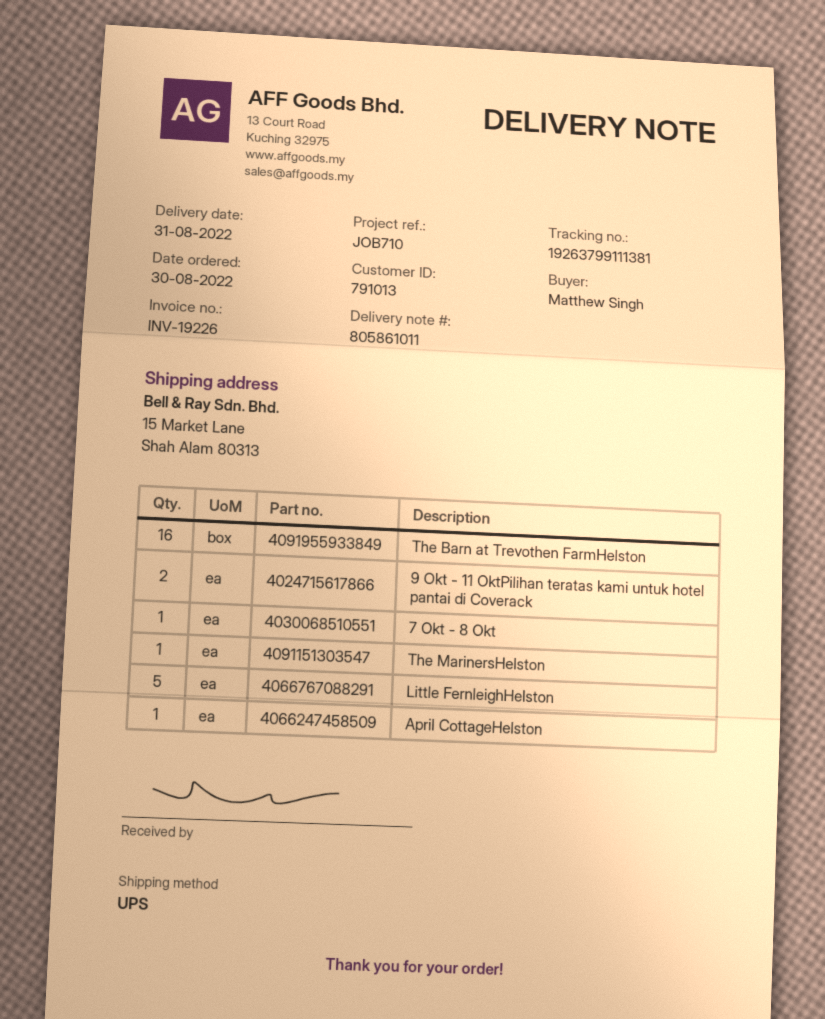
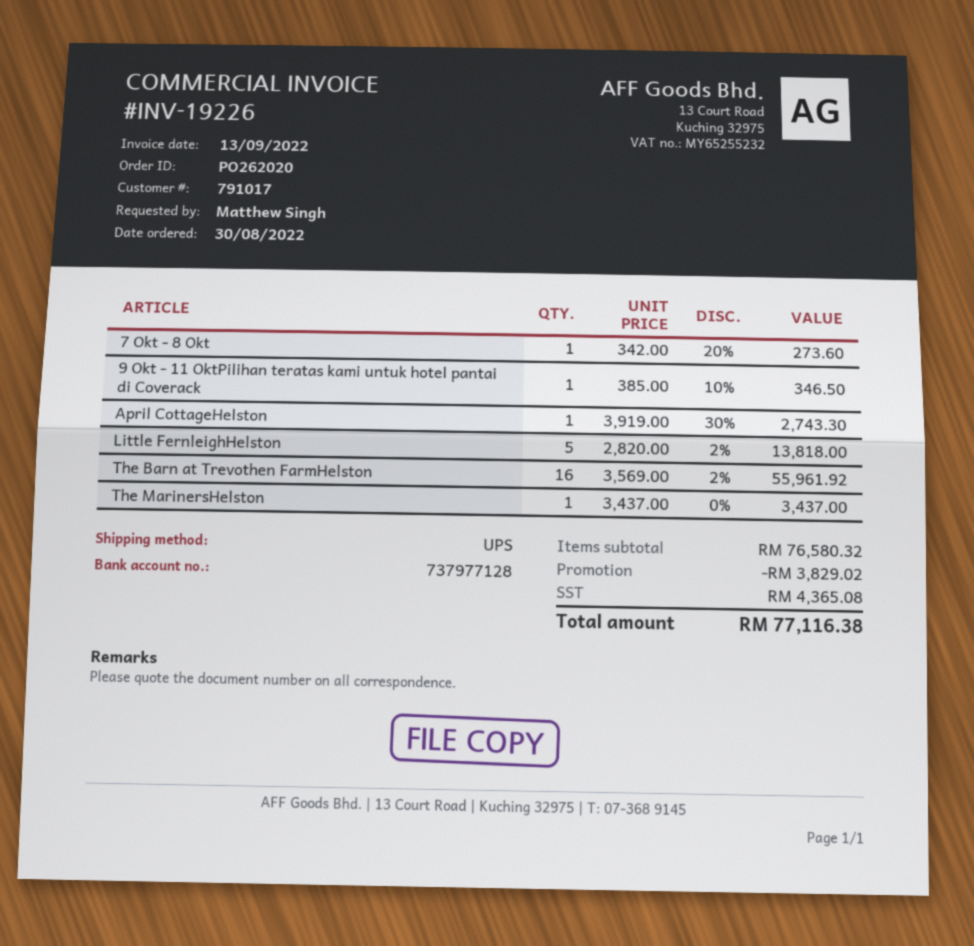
customer number: 791013 -> 791017
9 Okt - 11 OktPilihan teratas kami untuk hotel pantai di Coverack: 2 -> 1

